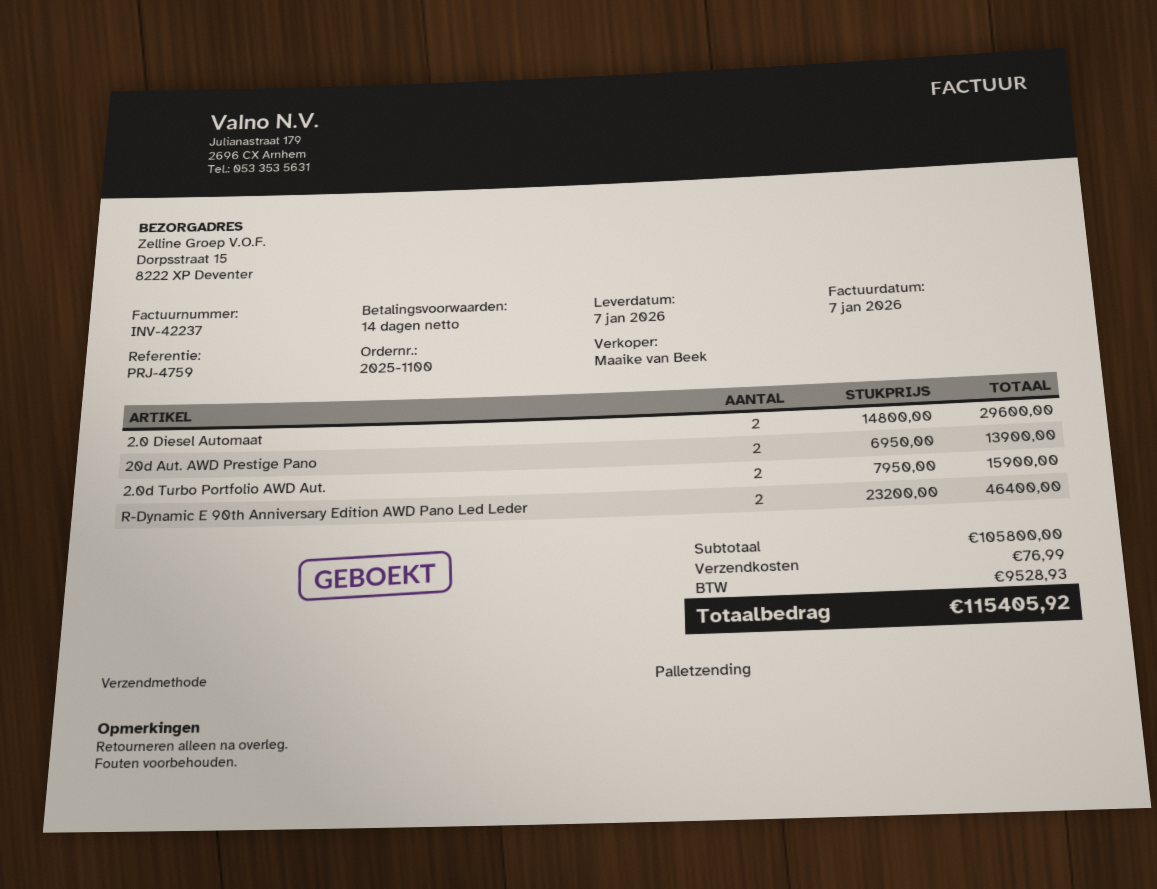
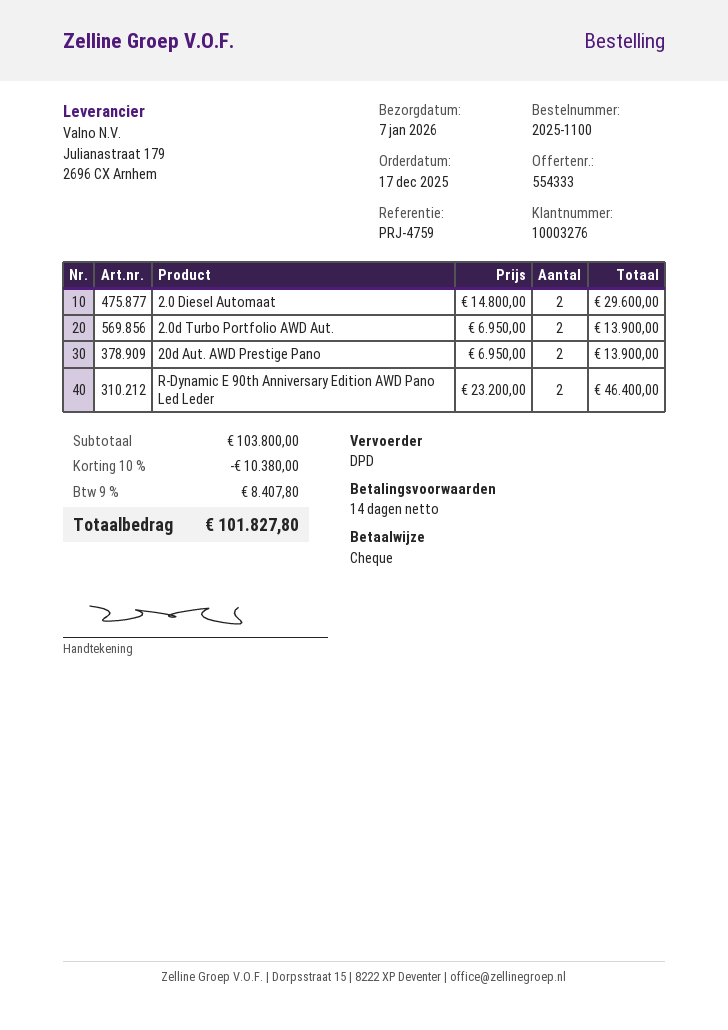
shipping method: pallet freight -> DPD
2.0d Turbo Portfolio AWD Aut.: 2 x 7950.00 = 15900.00 -> 2 x 6950.00 = 13900.00
subtotal: 105800.00 -> 103800.00
discount: none -> 10% = 10380.00
shipping: 76.99 -> none
tax: 9528.93 -> 8407.80
total: 115405.92 -> 101827.80

